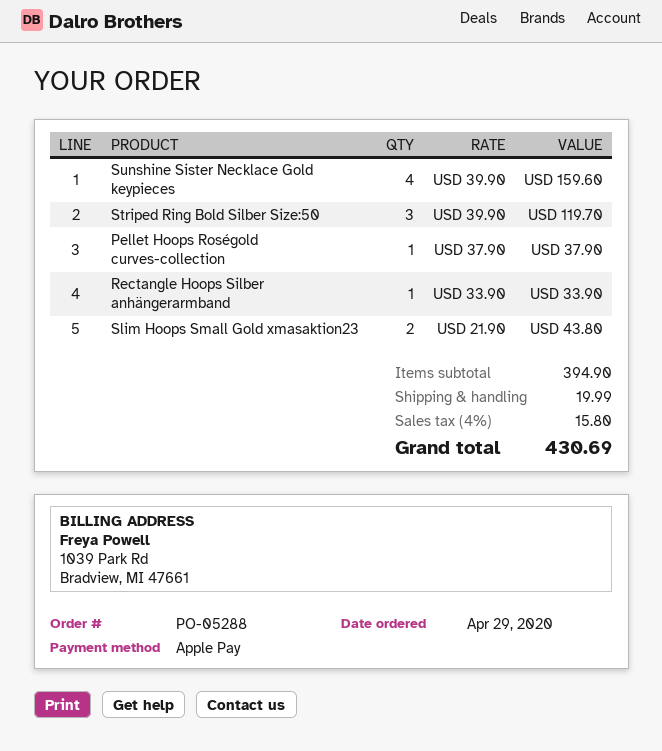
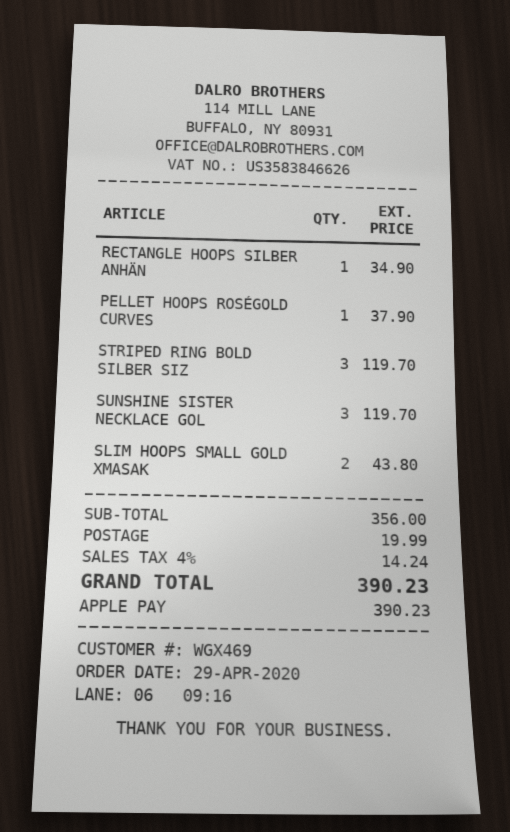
Sunshine Sister Necklace Gold keypieces: 4 for 159.60 -> 3 for 119.70
Rectangle Hoops Silber anhängerarmband: 1 for 33.90 -> 1 for 34.90
subtotal: 394.90 -> 356.00
tax: 4% = 15.80 -> 4% = 14.24
total: 430.69 -> 390.23

